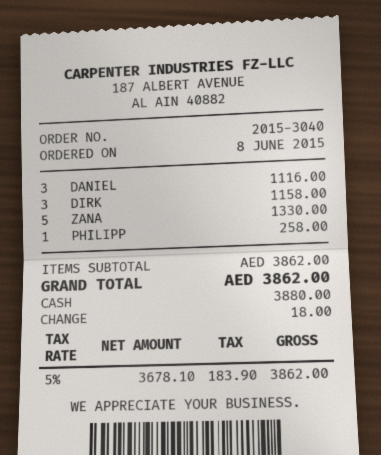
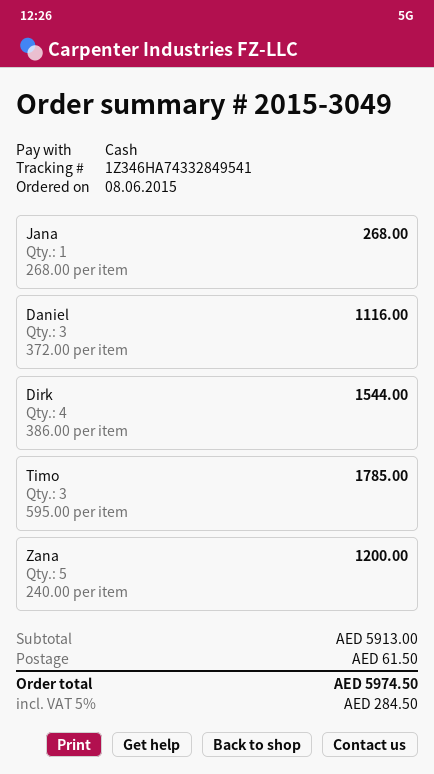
order number: 2015-3040 -> 2015-3049
DIRK: 3 for 1158.00 -> 4 for 1544.00
ZANA: 5 for 1330.00 -> 5 for 1200.00
PHILIPP: 1 for 258.00 -> none
Jana: none -> 1 for 268.00
Timo: none -> 3 for 1785.00
subtotal: 3862.00 -> 5913.00
shipping: none -> 61.50
tax: 5% = 183.90 -> 5% = 284.50
total: 3862.00 -> 5974.50

